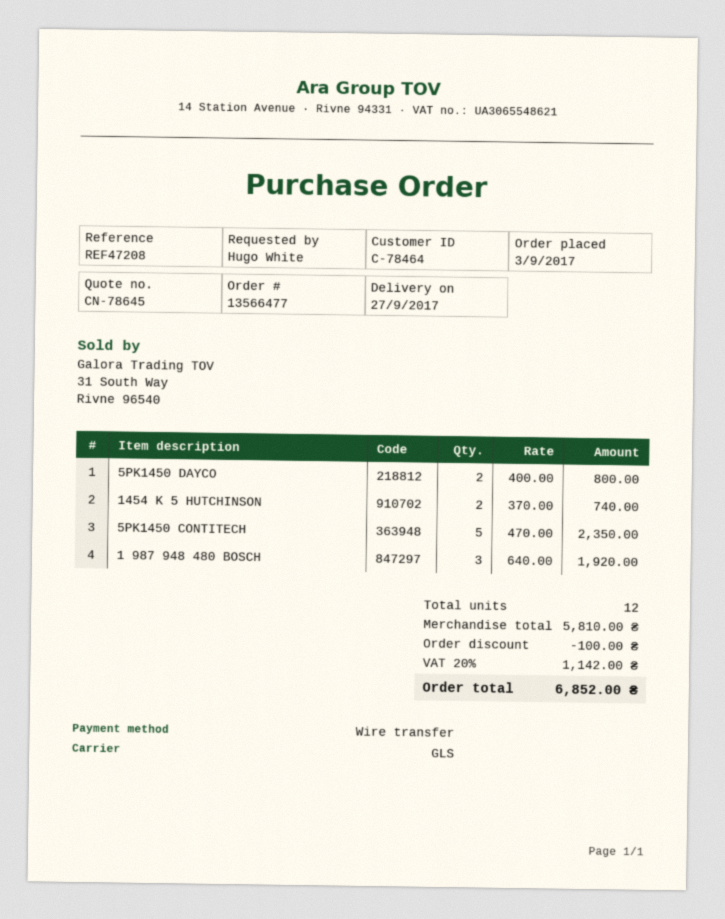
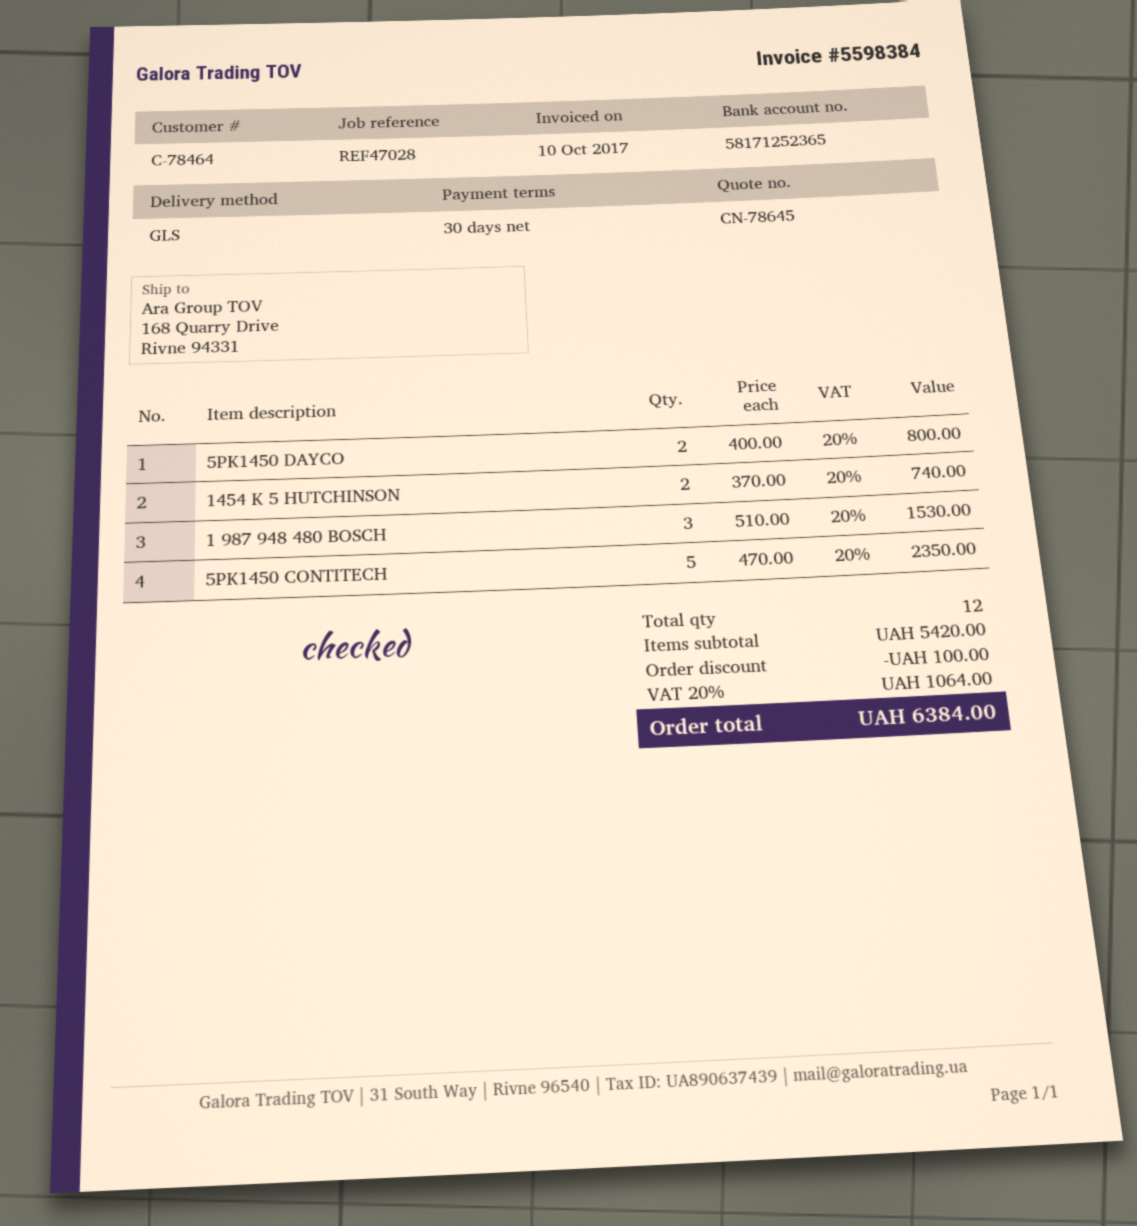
reference: REF47208 -> REF47028
1 987 948 480 BOSCH: 3 x 640.00 = 1920.00 -> 3 x 510.00 = 1530.00
subtotal: 5810.00 -> 5420.00
tax: 20% = 1142.00 -> 20% = 1064.00
total: 6852.00 -> 6384.00

